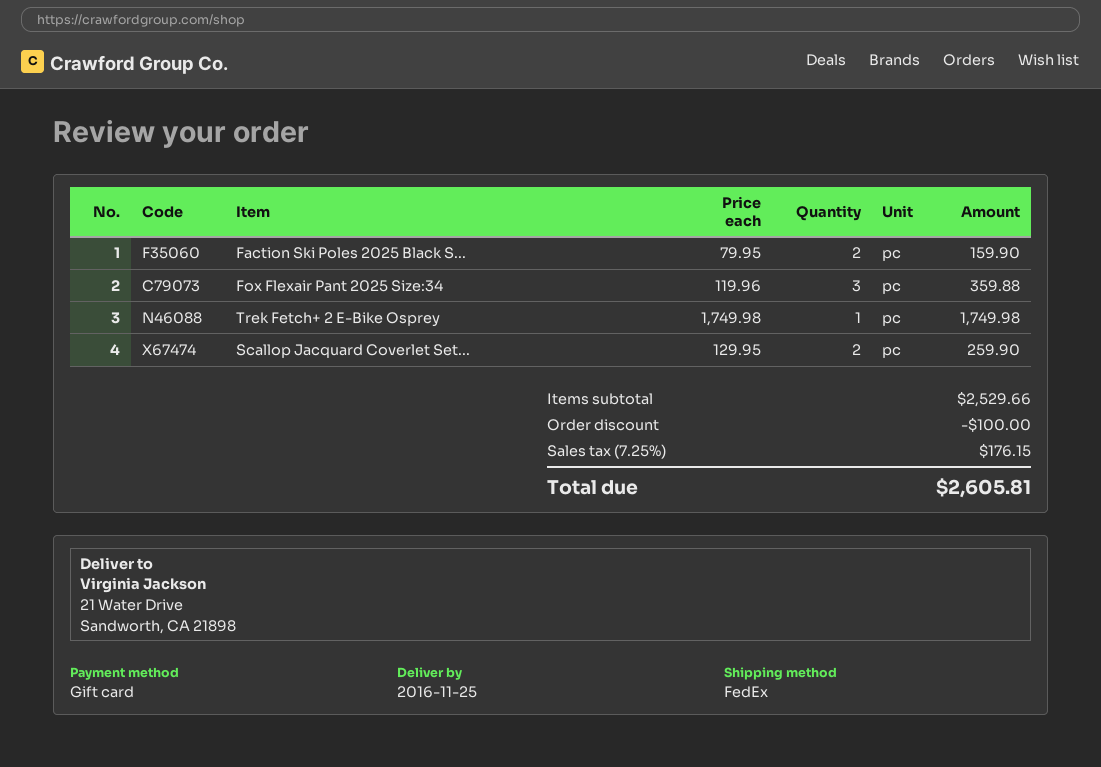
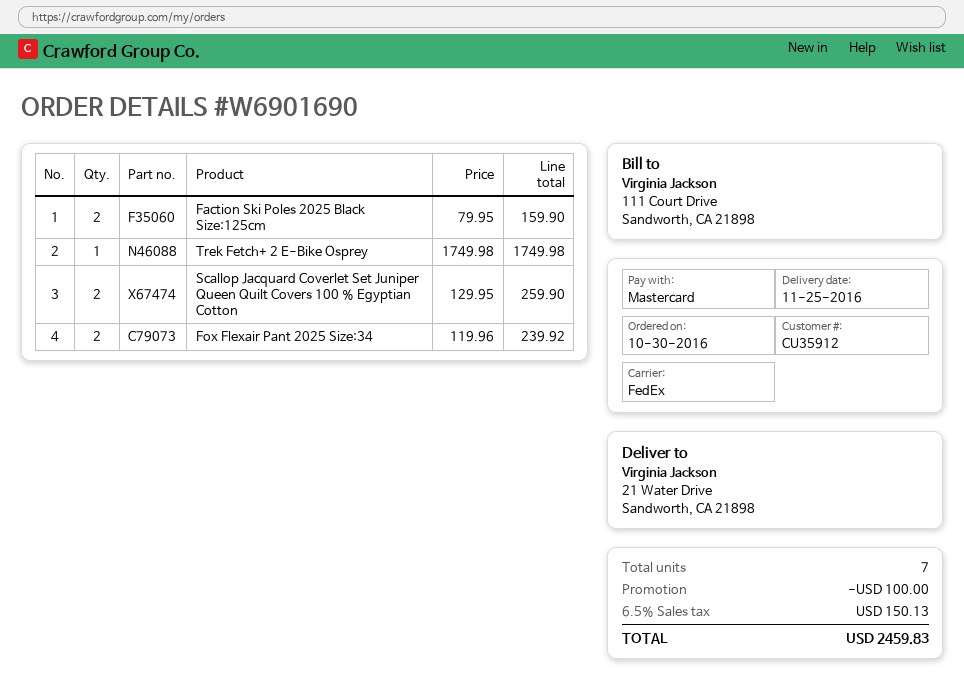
payment method: gift card -> Mastercard
Fox Flexair Pant 2025 Size:34: 3 x 119.96 = 359.88 -> 2 x 119.96 = 239.92
tax: 7.25% = 176.15 -> 6.5% = 150.13
total: 2605.81 -> 2459.83

